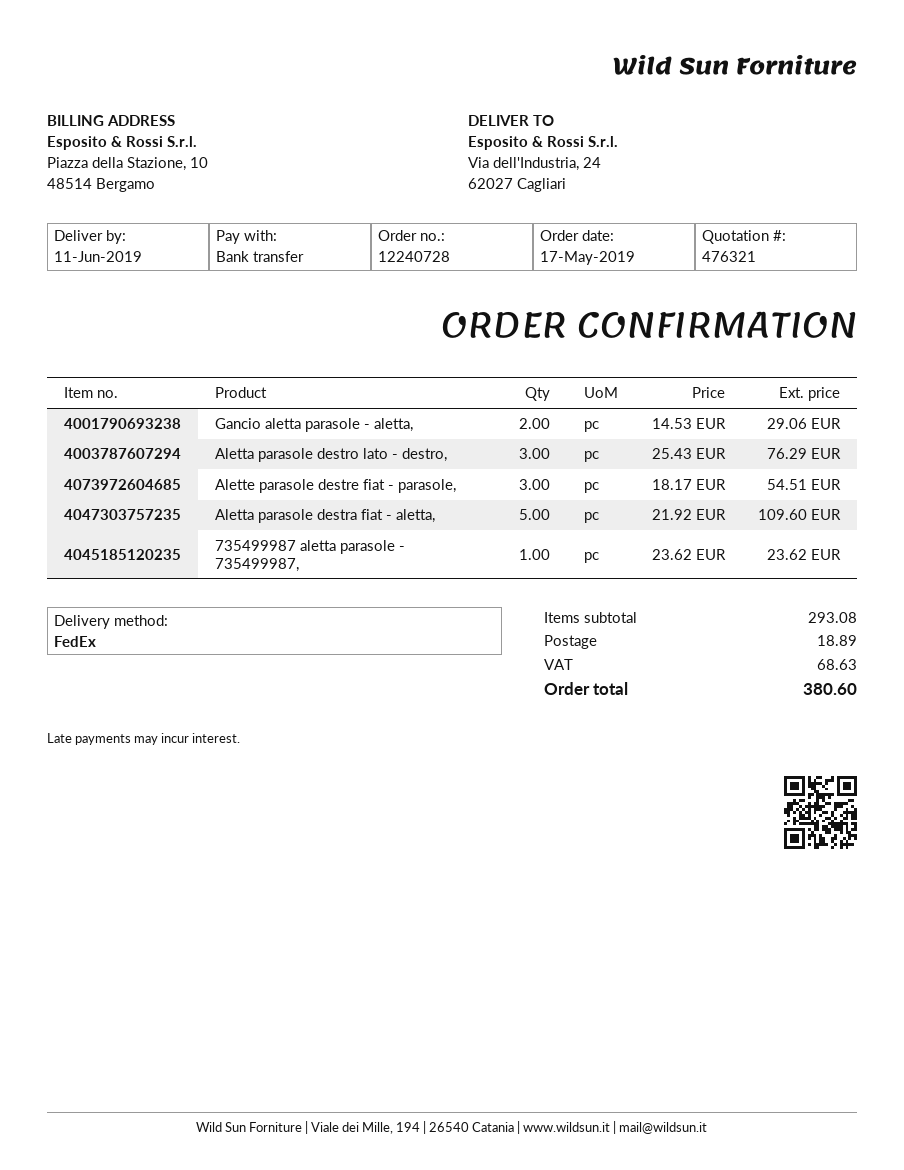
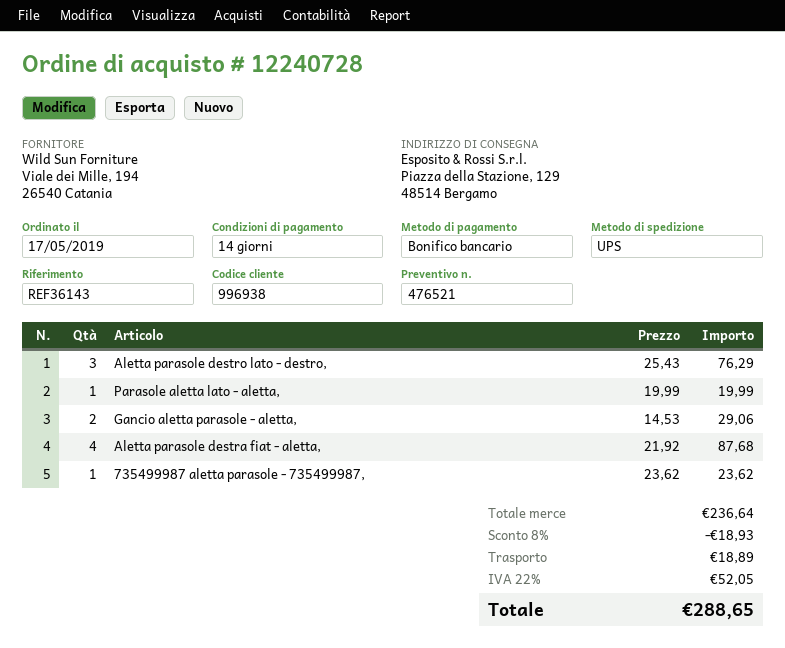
quote number: 476321 -> 476521
shipping method: FedEx -> UPS
ship to: Via dell'Industria, 24, 62027 Cagliari -> Piazza della Stazione, 129, 48514 Bergamo
Alette parasole destre fiat - parasole,: 3 x 18.17 = 54.51 -> none
Aletta parasole destra fiat - aletta,: 5 x 21.92 = 109.60 -> 4 x 21.92 = 87.68
Parasole aletta lato - aletta,: none -> 1 x 19.99 = 19.99
subtotal: 293.08 -> 236.64
discount: none -> 8% = 18.93
tax: 68.63 -> 52.05
total: 380.60 -> 288.65

